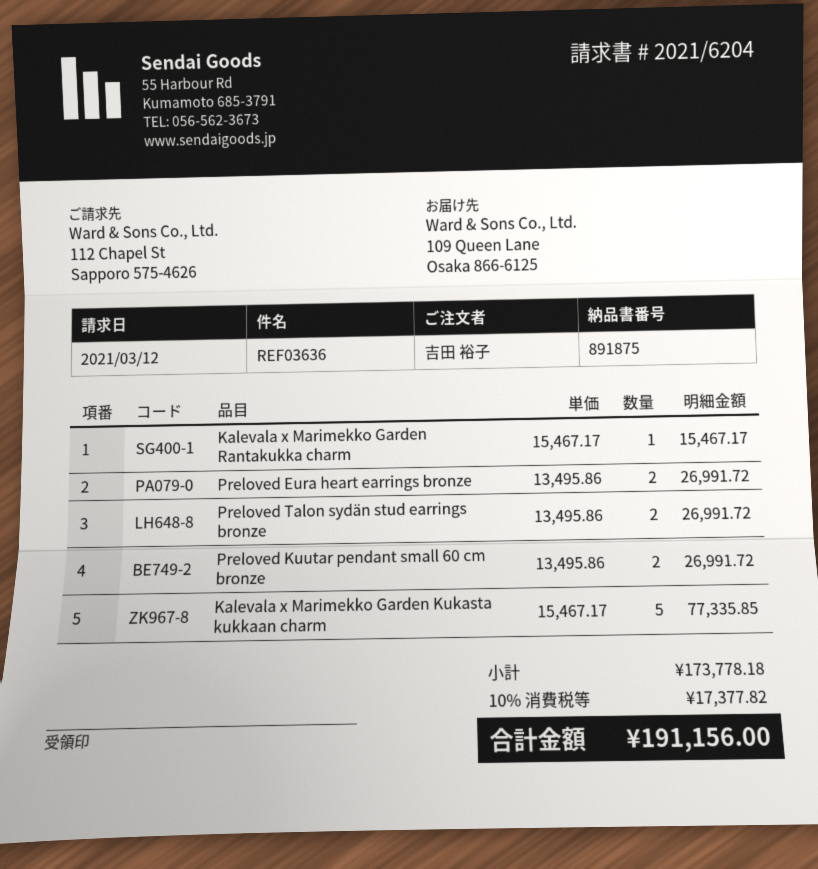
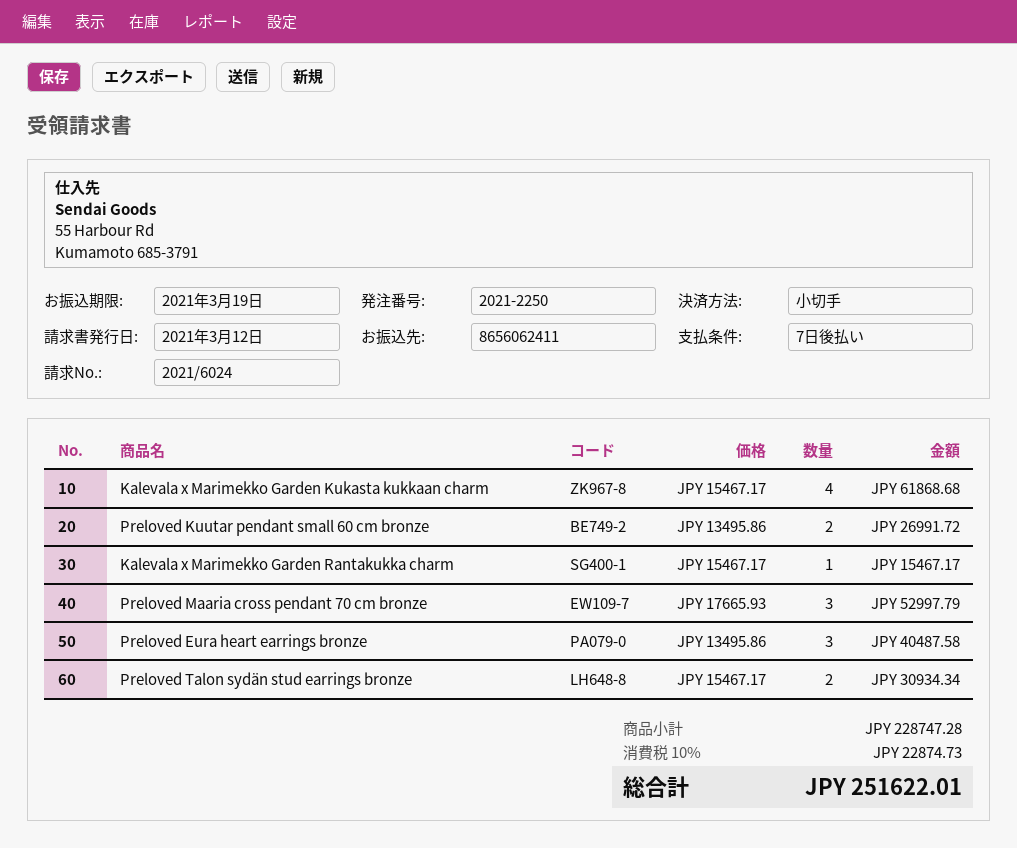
invoice number: 2021/6204 -> 2021/6024
Preloved Eura heart earrings bronze: 2 x 13495.86 = 26991.72 -> 3 x 13495.86 = 40487.58
Preloved Talon sydän stud earrings bronze: 2 x 13495.86 = 26991.72 -> 2 x 15467.17 = 30934.34
Kalevala x Marimekko Garden Kukasta kukkaan charm: 5 x 15467.17 = 77335.85 -> 4 x 15467.17 = 61868.68
Preloved Maaria cross pendant 70 cm bronze: none -> 3 x 17665.93 = 52997.79
subtotal: 173778.18 -> 228747.28
tax: 10% = 17377.82 -> 10% = 22874.73
total: 191156.00 -> 251622.01

